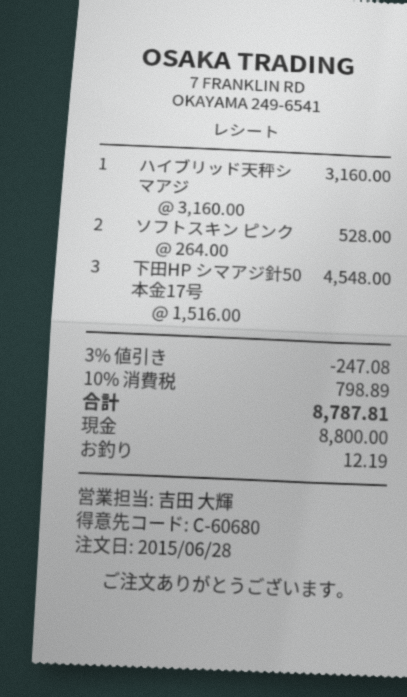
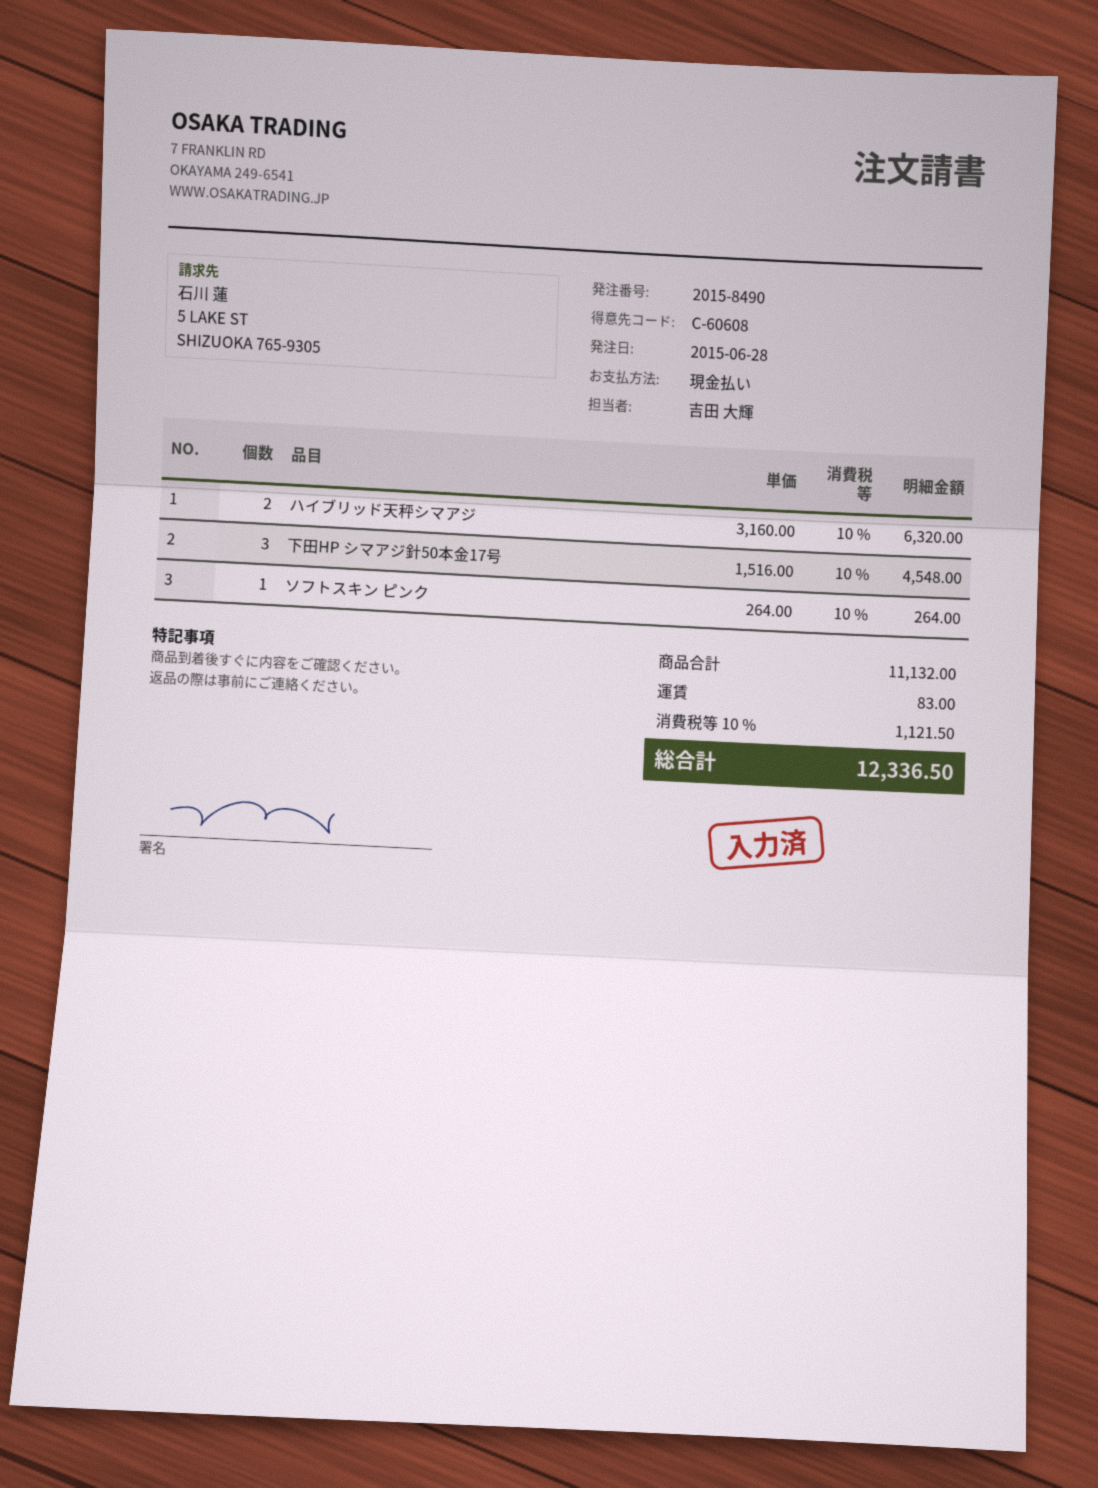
customer number: C-60680 -> C-60608
ハイブリッド天秤シマアジ: 1 x 3160.00 = 3160.00 -> 2 x 3160.00 = 6320.00
ソフトスキン ピンク: 2 x 264.00 = 528.00 -> 1 x 264.00 = 264.00
discount: 3% = 247.08 -> none
shipping: none -> 83.00
tax: 10% = 798.89 -> 10% = 1121.50
total: 8787.81 -> 12336.50

